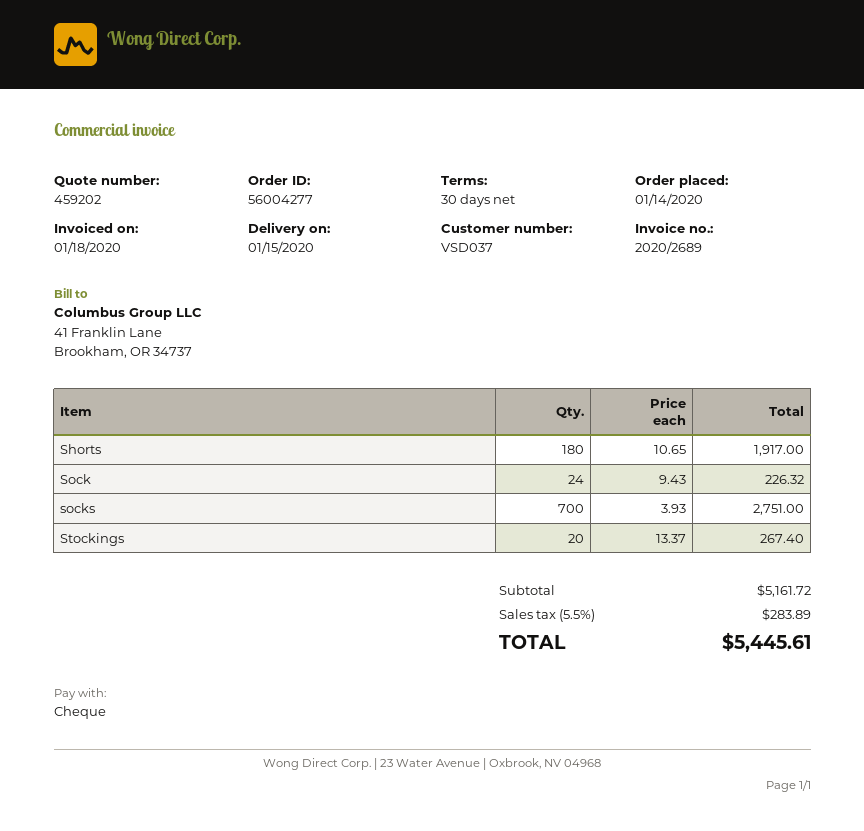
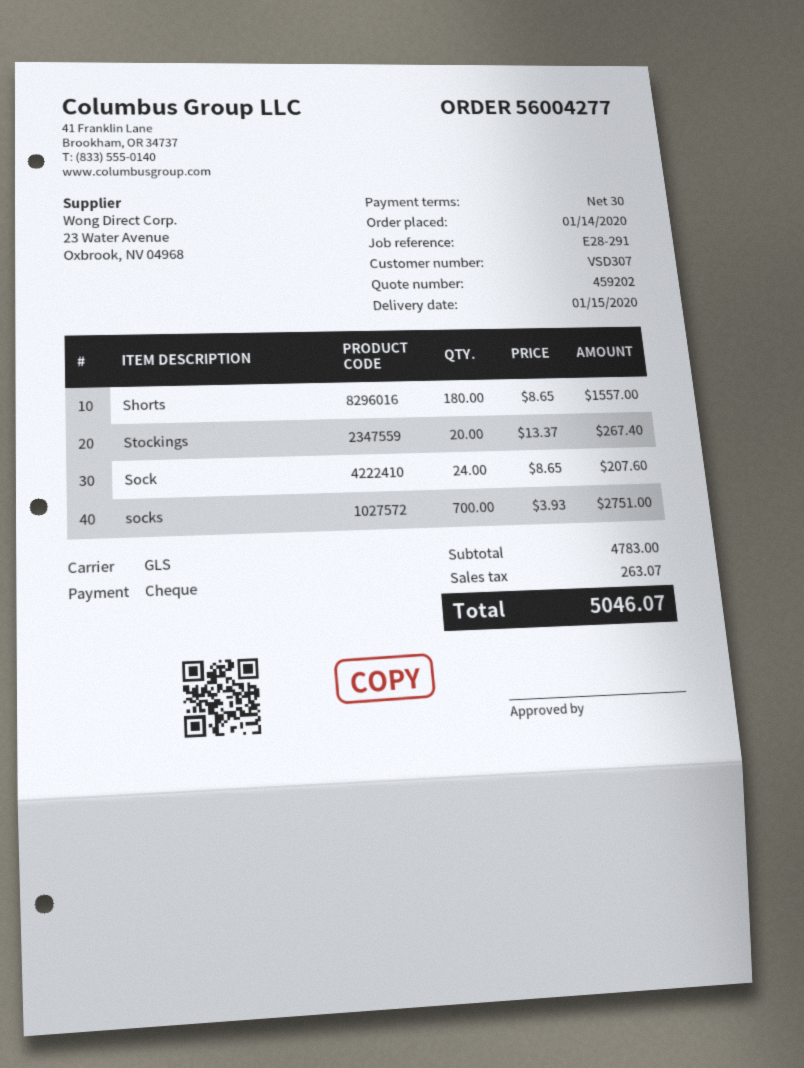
customer number: VSD037 -> VSD307
Shorts: 180 x 10.65 = 1917.00 -> 180 x 8.65 = 1557.00
Sock: 24 x 9.43 = 226.32 -> 24 x 8.65 = 207.60
subtotal: 5161.72 -> 4783.00
tax: 283.89 -> 263.07
total: 5445.61 -> 5046.07

